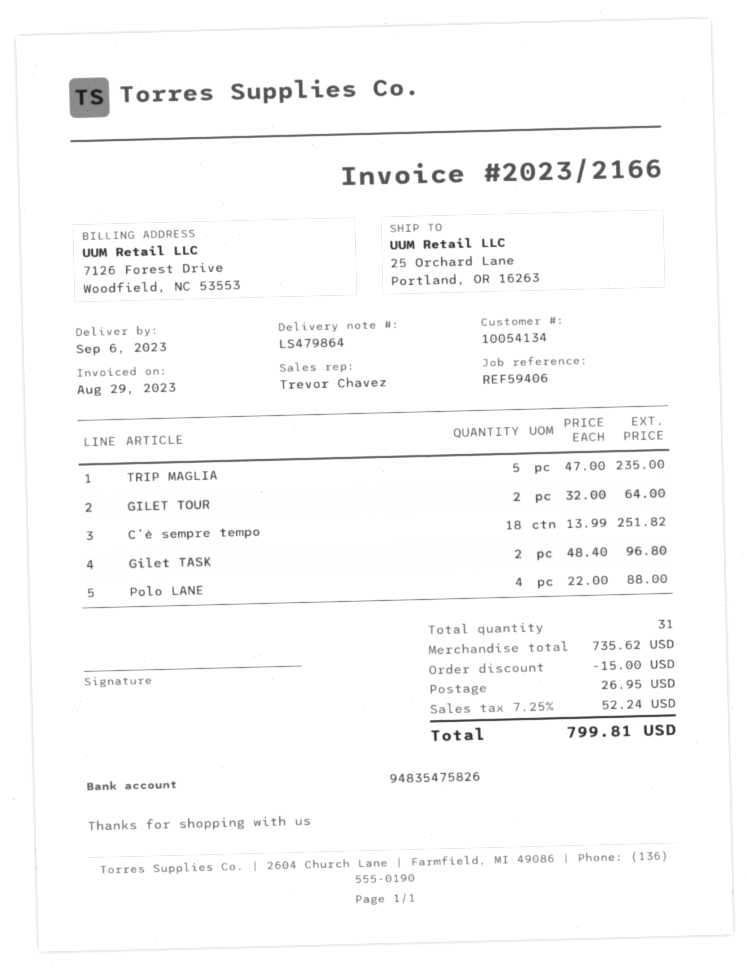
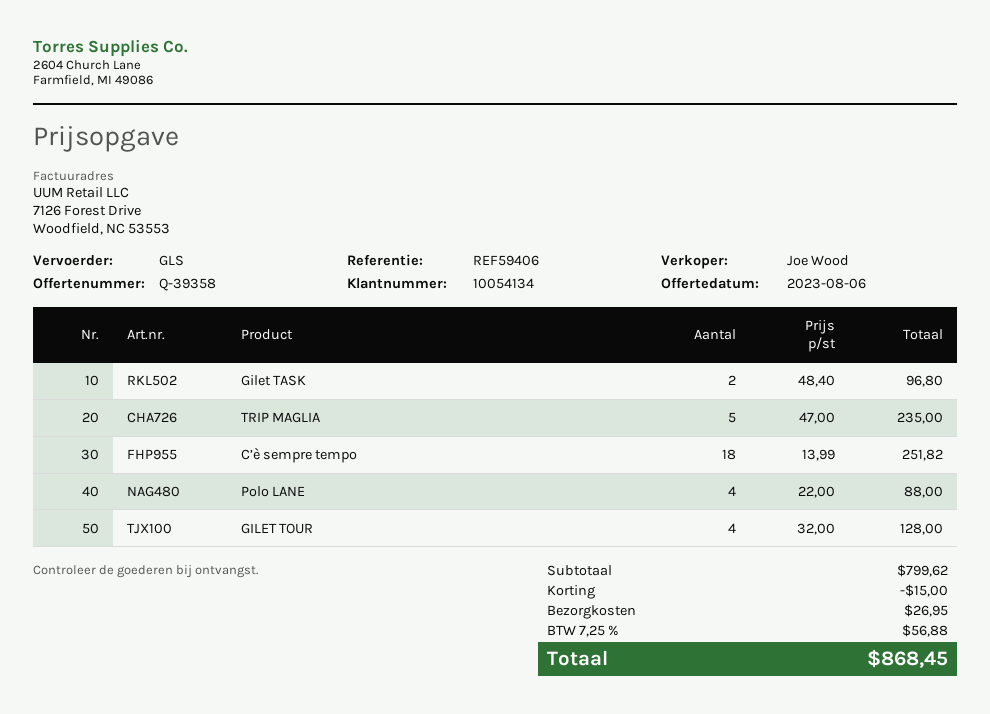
sales rep: Trevor Chavez -> Joe Wood
GILET TOUR: 2 x 32.00 = 64.00 -> 4 x 32.00 = 128.00
subtotal: 735.62 -> 799.62
tax: 7.25% = 52.24 -> 7.25% = 56.88
total: 799.81 -> 868.45

